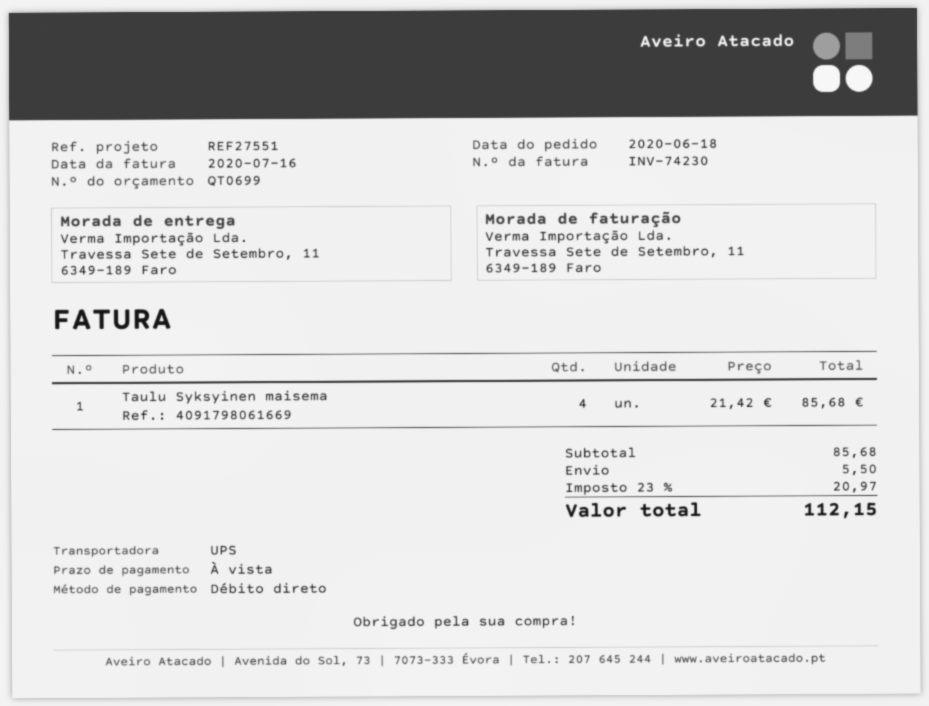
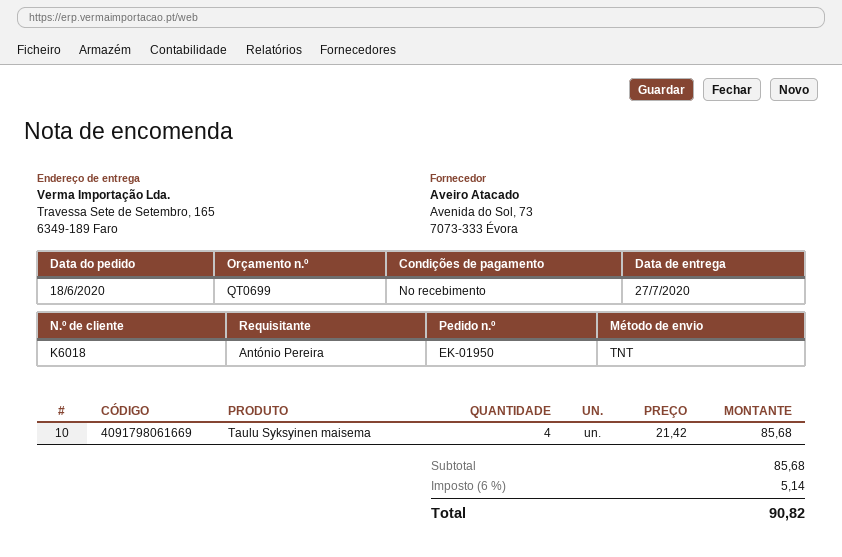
shipping method: UPS -> TNT
ship to: Travessa Sete de Setembro, 11, 6349-189 Faro -> Travessa Sete de Setembro, 165, 6349-189 Faro
shipping: 5.50 -> none
tax: 23% = 20.97 -> 6% = 5.14
total: 112.15 -> 90.82

